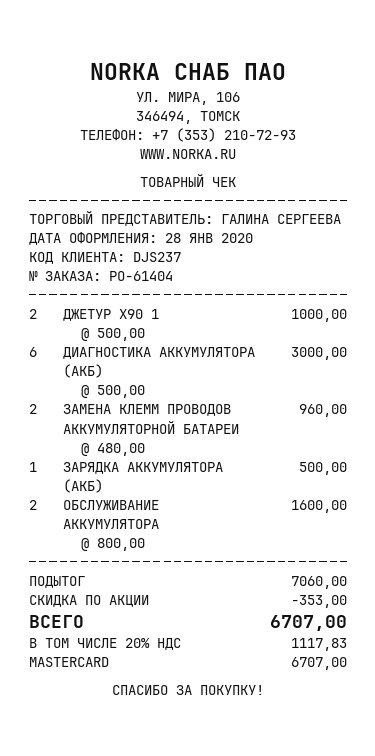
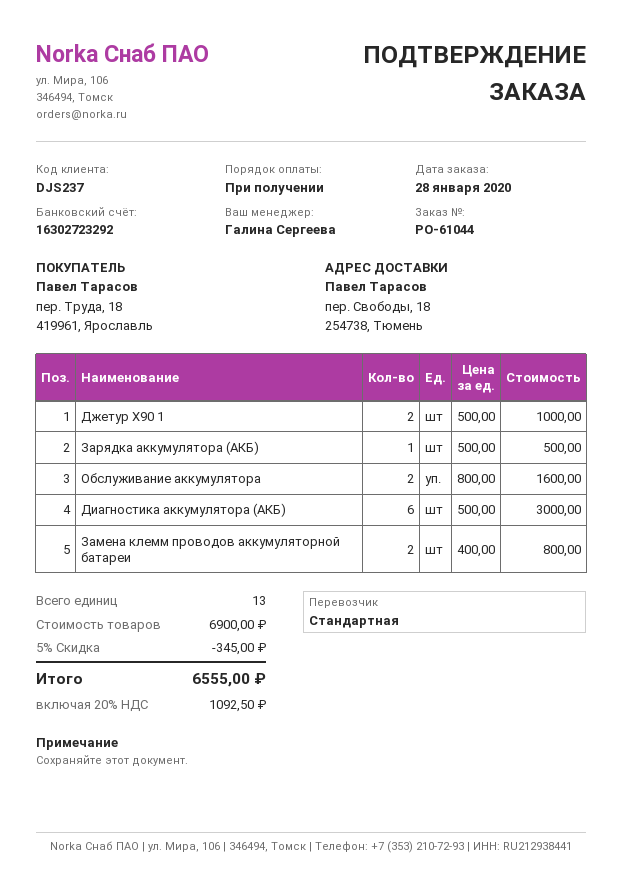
order number: PO-61404 -> PO-61044
ЗАМЕНА КЛЕММ ПРОВОДОВ АККУМУЛЯТОРНОЙ БАТАРЕИ: 2 x 480.00 = 960.00 -> 2 x 400.00 = 800.00
subtotal: 7060.00 -> 6900.00
discount: 353.00 -> 345.00
tax: 20% = 1117.83 -> 20% = 1092.50
total: 6707.00 -> 6555.00

